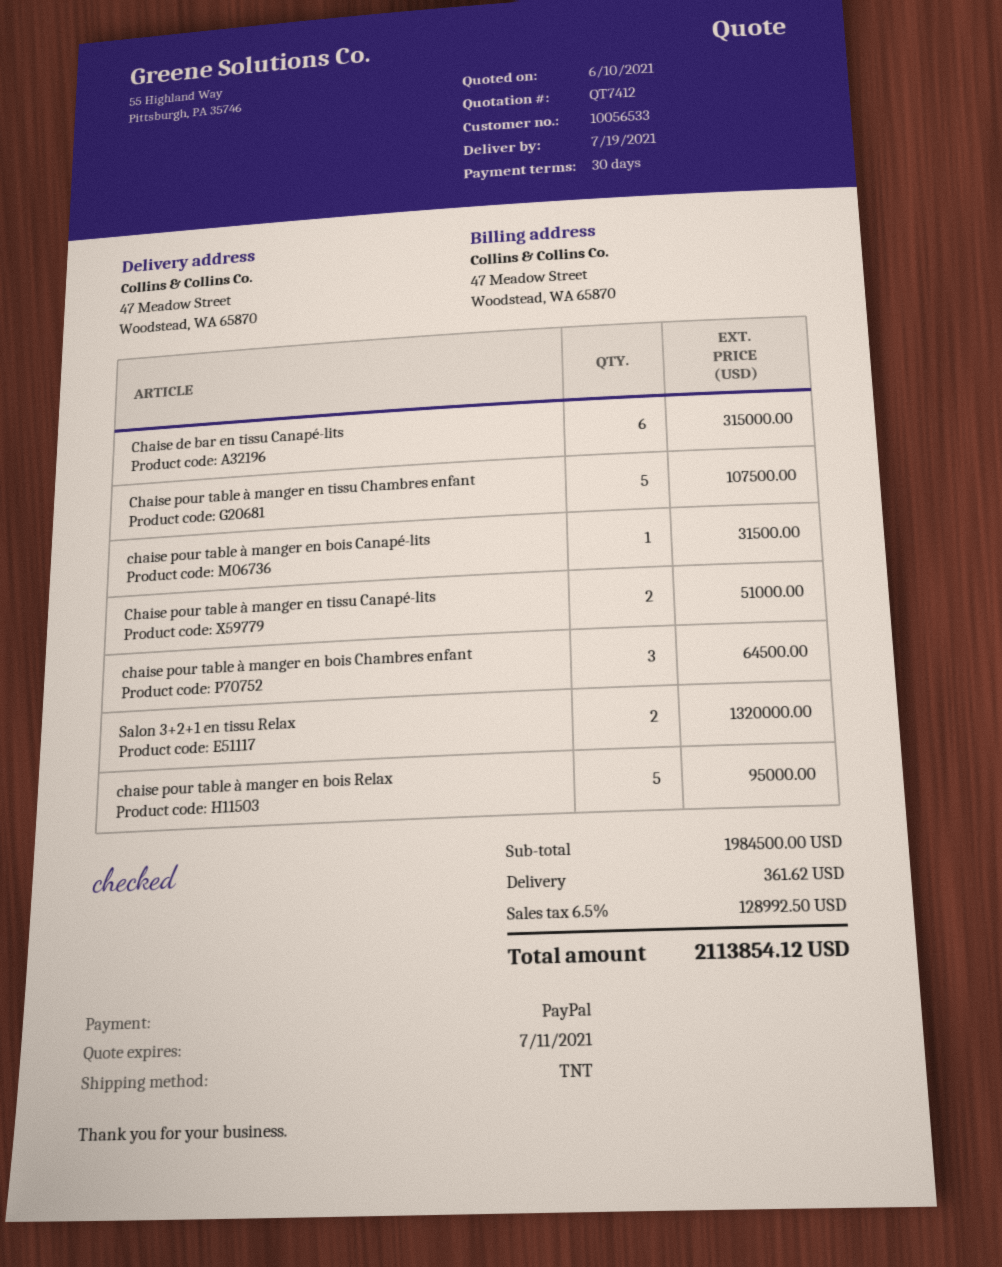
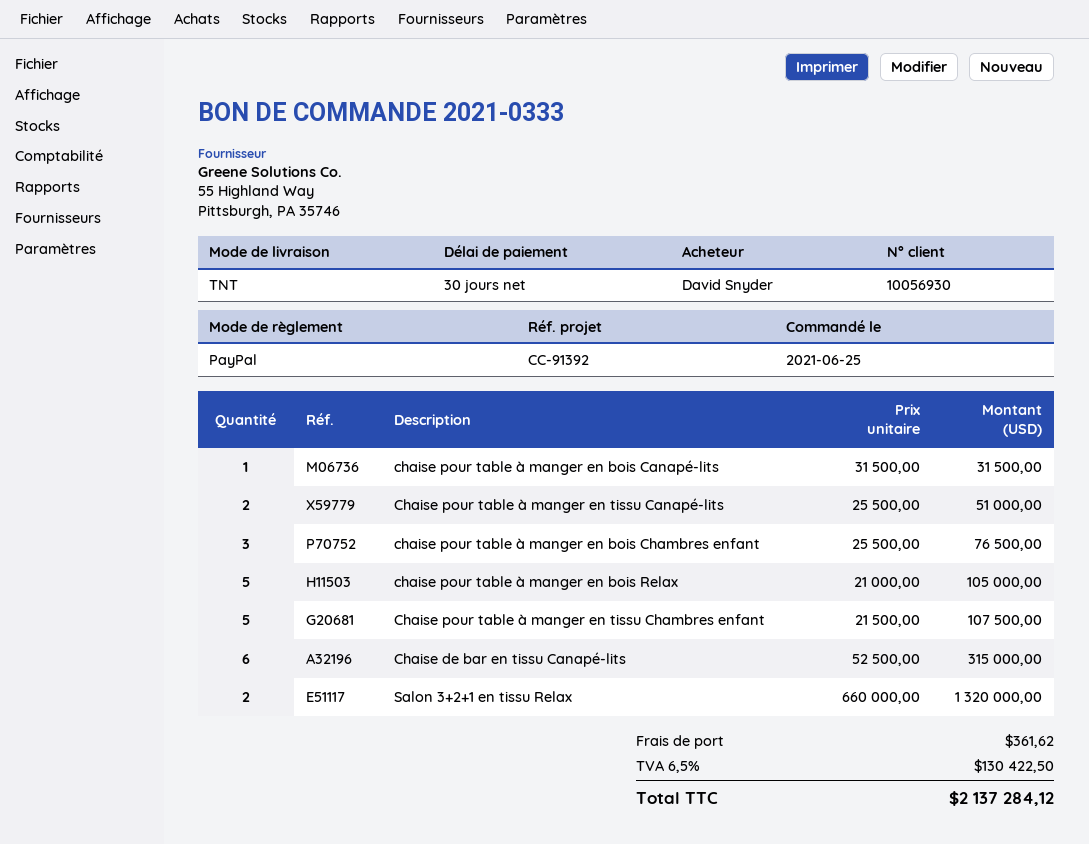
customer number: 10056533 -> 10056930
chaise pour table à manger en bois Chambres enfant: 3 for 64500.00 -> 3 for 76500.00
chaise pour table à manger en bois Relax: 5 for 95000.00 -> 5 for 105000.00
tax: 6.5% = 128992.50 -> 6.5% = 130422.50
total: 2113854.12 -> 2137284.12

